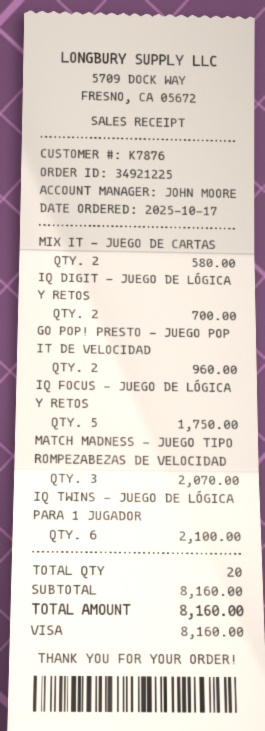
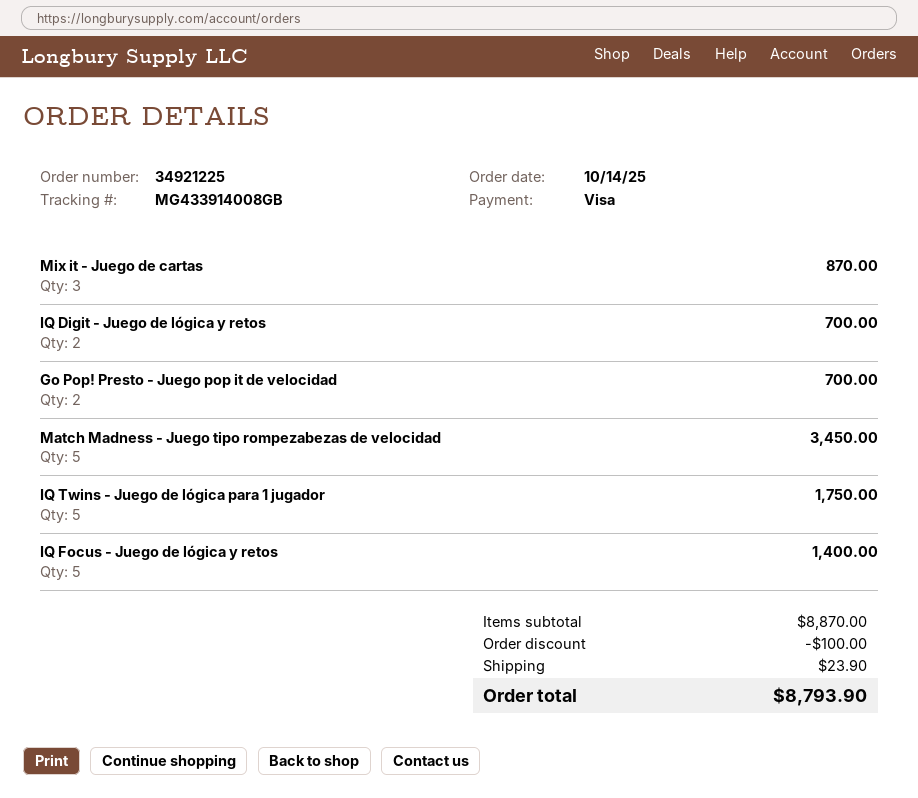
order date: 2025-10-17 -> 2025-10-14
MIX IT - JUEGO DE CARTAS: 2 for 580.00 -> 3 for 870.00
GO POP! PRESTO - JUEGO POP IT DE VELOCIDAD: 2 for 960.00 -> 2 for 700.00
IQ FOCUS - JUEGO DE LÓGICA Y RETOS: 5 for 1750.00 -> 5 for 1400.00
MATCH MADNESS - JUEGO TIPO ROMPEZABEZAS DE VELOCIDAD: 3 for 2070.00 -> 5 for 3450.00
IQ TWINS - JUEGO DE LÓGICA PARA 1 JUGADOR: 6 for 2100.00 -> 5 for 1750.00
subtotal: 8160.00 -> 8870.00
discount: none -> 100.00
shipping: none -> 23.90
total: 8160.00 -> 8793.90

